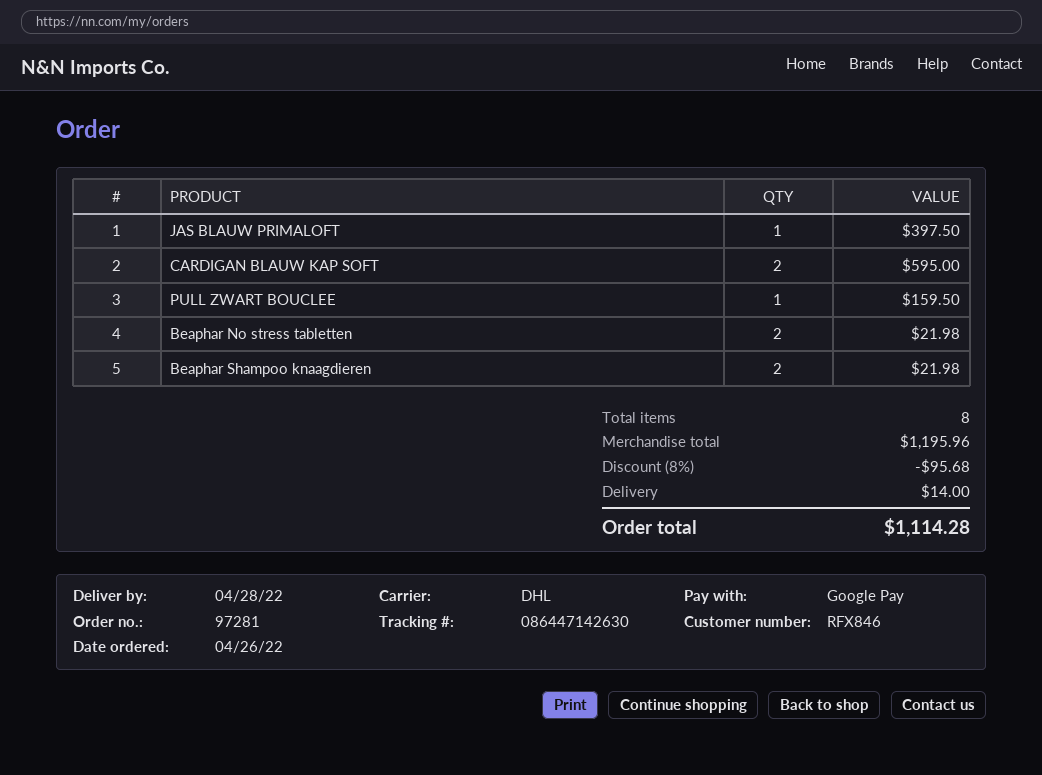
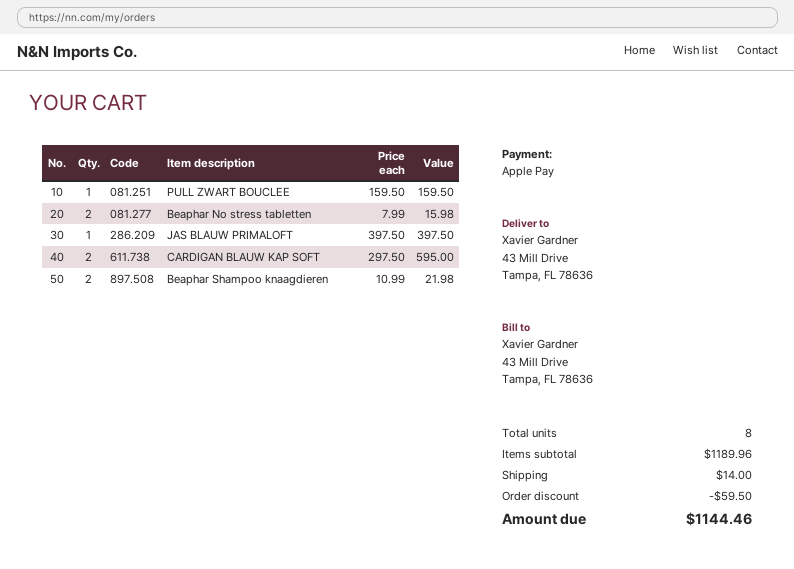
payment method: Google Pay -> Apple Pay
Beaphar No stress tabletten: 2 for 21.98 -> 2 for 15.98
subtotal: 1195.96 -> 1189.96
discount: 95.68 -> 59.50
total: 1114.28 -> 1144.46

